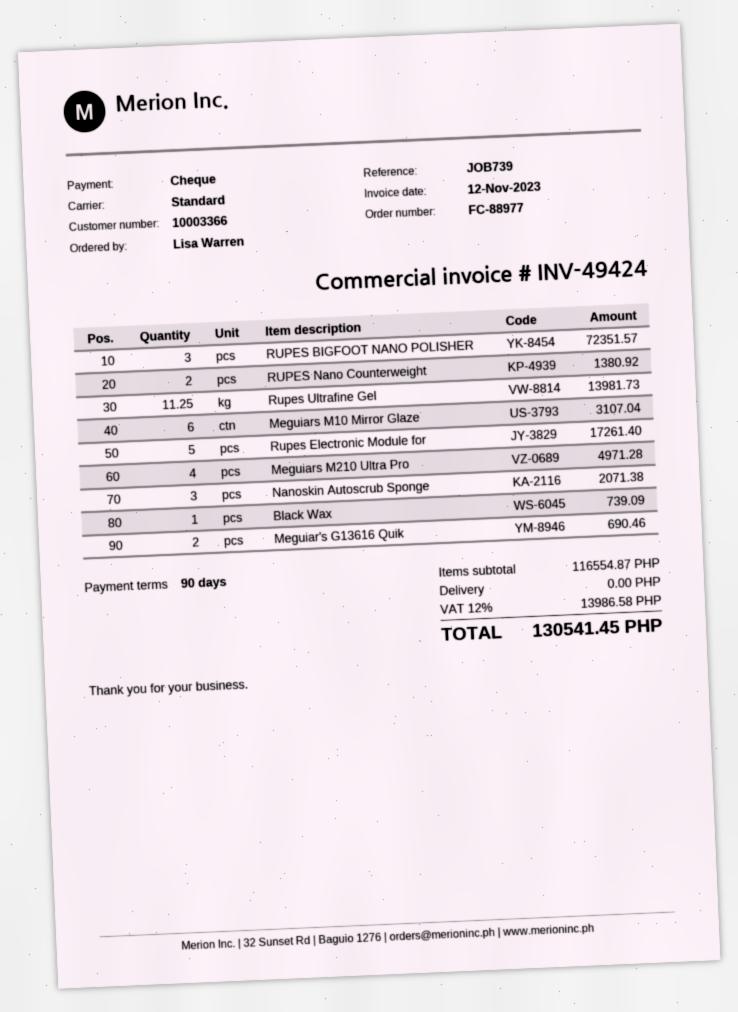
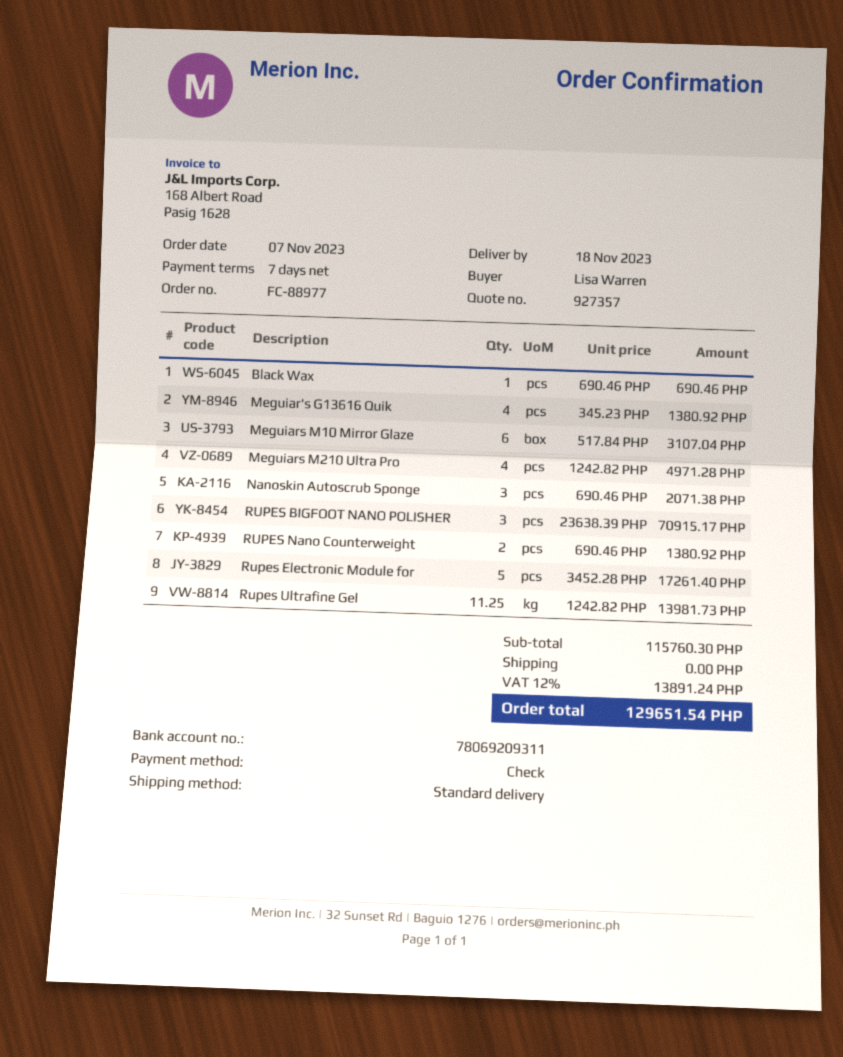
payment terms: 90 days -> 7 days
RUPES BIGFOOT NANO POLISHER: 3 for 72351.57 -> 3 for 70915.17
Black Wax: 1 for 739.09 -> 1 for 690.46
Meguiar's G13616 Quik: 2 for 690.46 -> 4 for 1380.92
subtotal: 116554.87 -> 115760.30
tax: 12% = 13986.58 -> 12% = 13891.24
total: 130541.45 -> 129651.54

